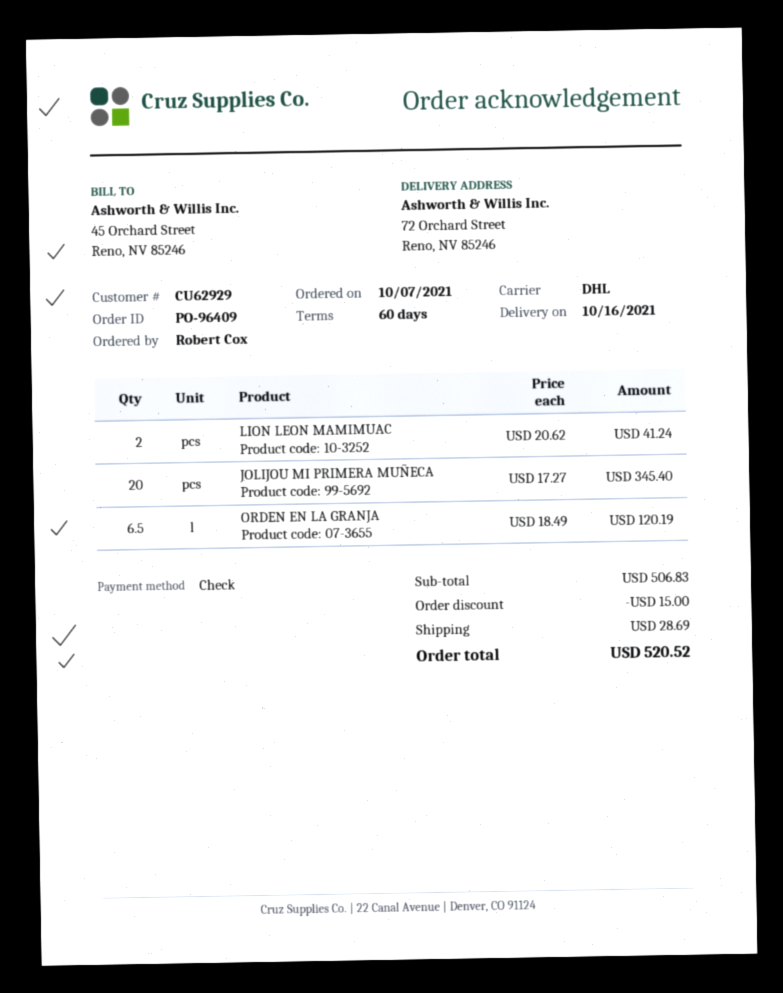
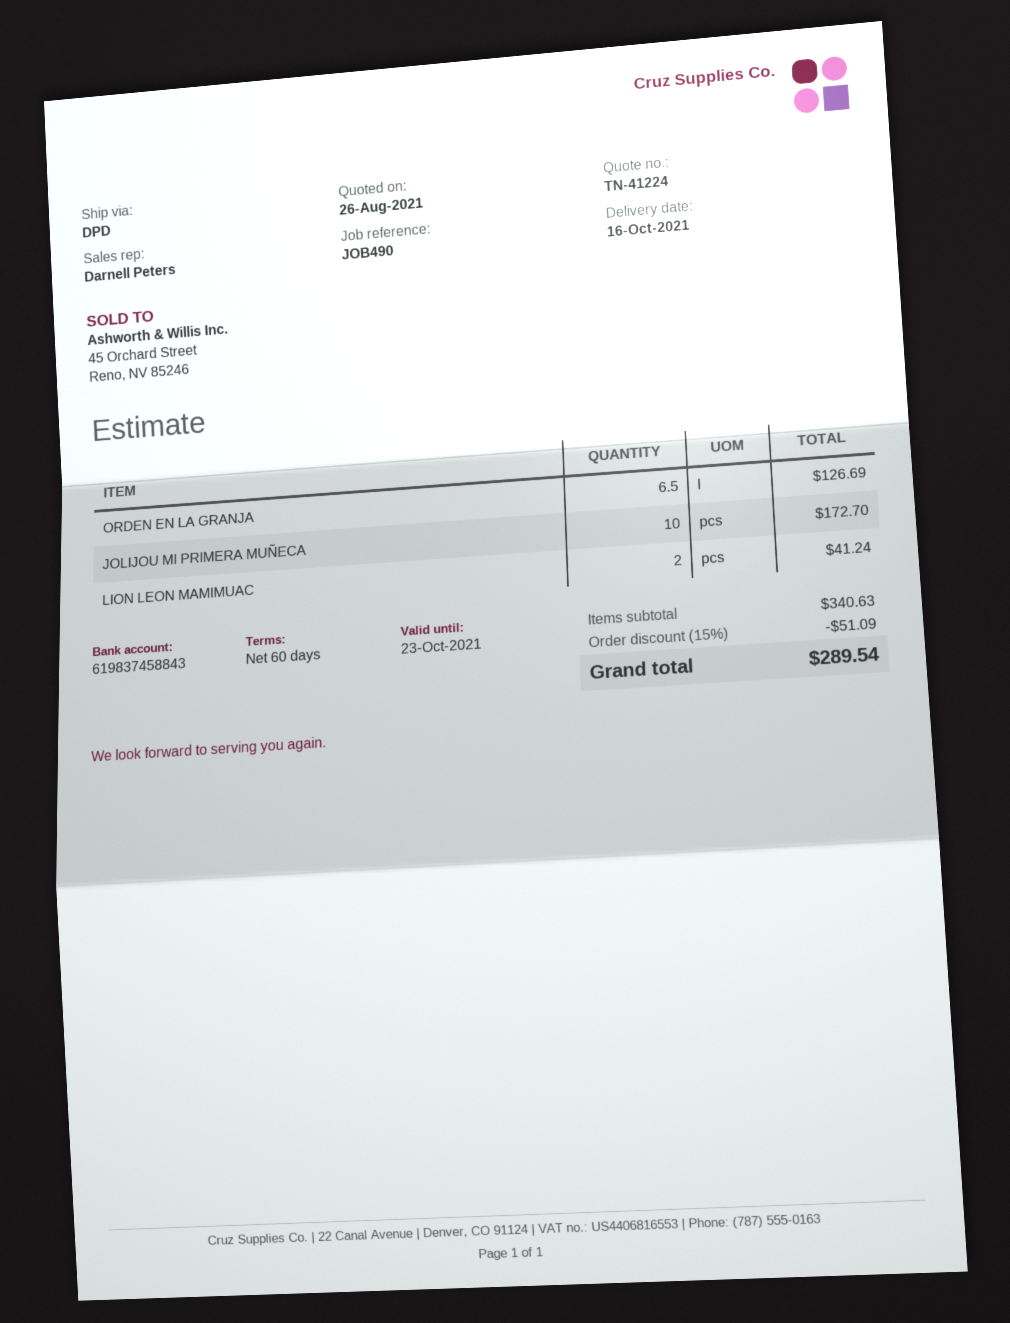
shipping method: DHL -> DPD
JOLIJOU MI PRIMERA MUÑECA: 20 for 345.40 -> 10 for 172.70
ORDEN EN LA GRANJA: 6.5 for 120.19 -> 6.5 for 126.69
subtotal: 506.83 -> 340.63
discount: 15.00 -> 51.09
shipping: 28.69 -> none
total: 520.52 -> 289.54

